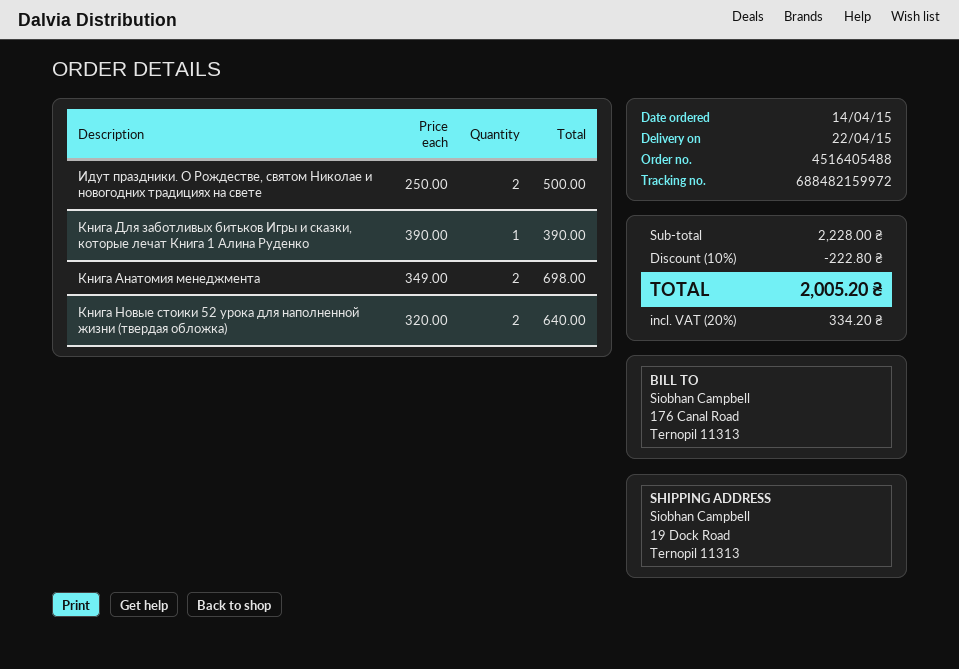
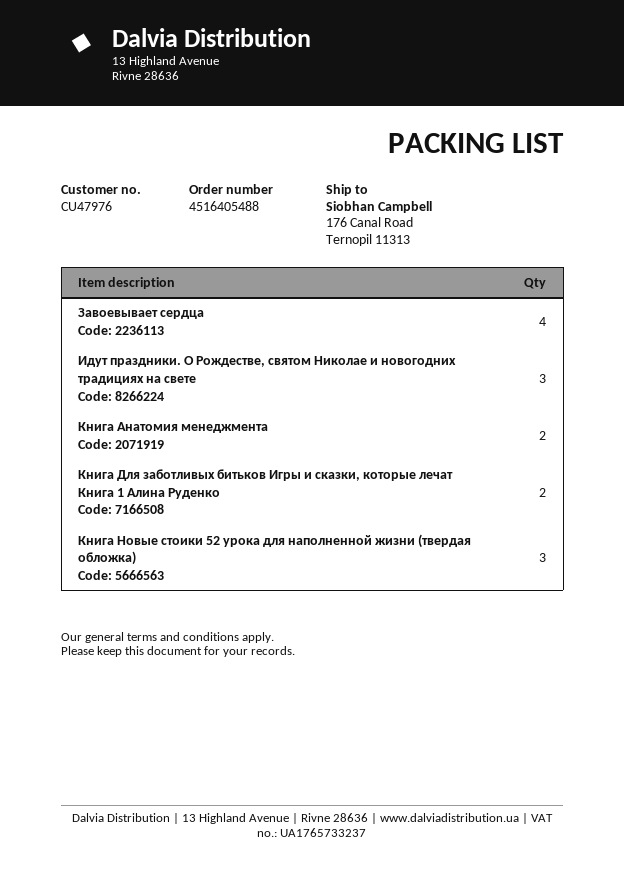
ship to: 19 Dock Road, Ternopil 11313 -> 176 Canal Road, Ternopil 11313
Идут праздники. О Рождестве, святом Николае и новогодних традициях на свете: 2 -> 3
Книга Для заботливых битьков Игры и сказки, которые лечат Книга 1 Алина Руденко: 1 -> 2
Книга Новые стоики 52 урока для наполненной жизни (твердая обложка): 2 -> 3
Завоевывает сердца: none -> 4

